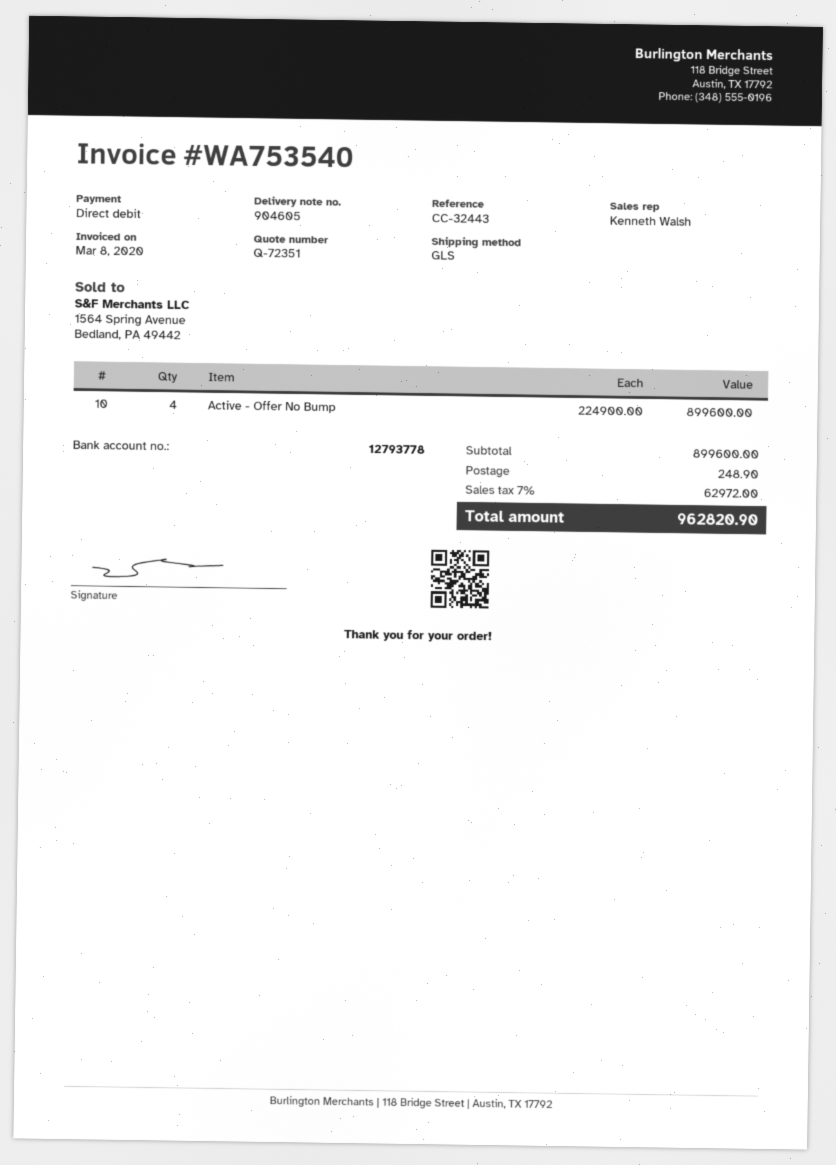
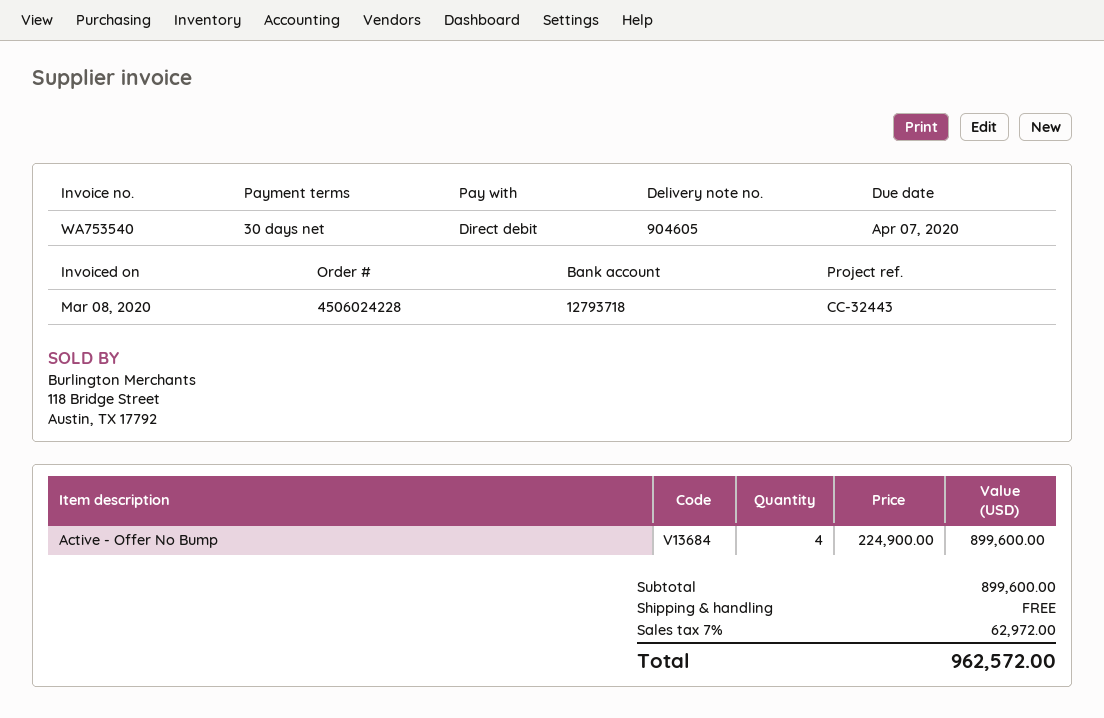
bank account: 12793778 -> 12793718
shipping: 248.90 -> 0.00
total: 962820.90 -> 962572.00

